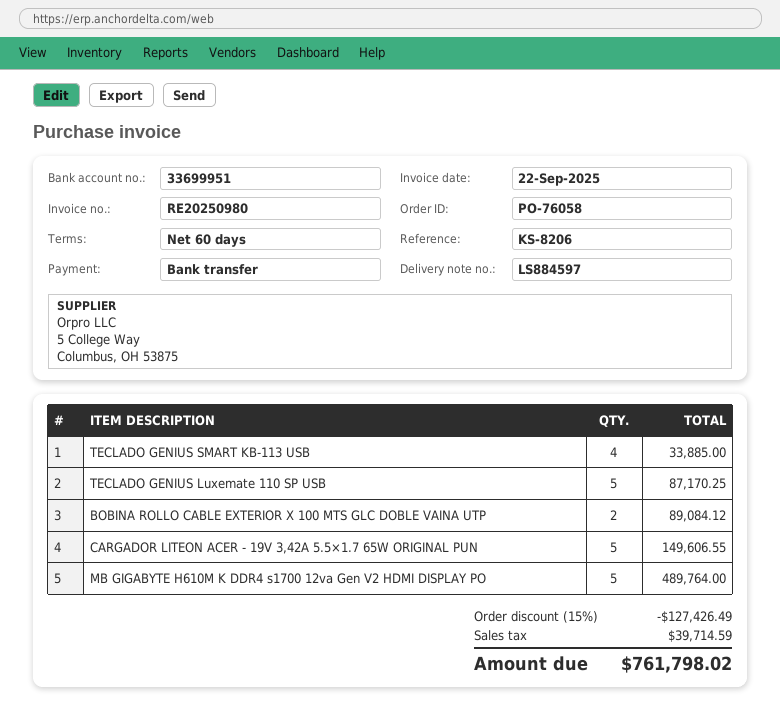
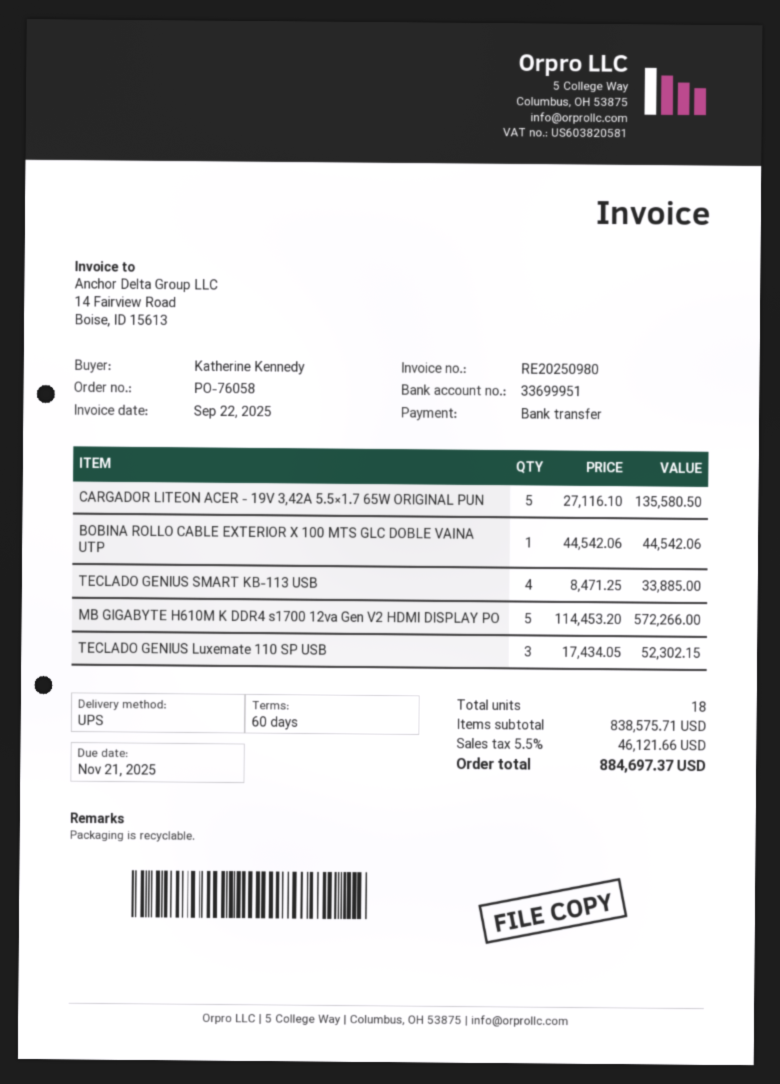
TECLADO GENIUS Luxemate 110 SP USB: 5 for 87170.25 -> 3 for 52302.15
BOBINA ROLLO CABLE EXTERIOR X 100 MTS GLC DOBLE VAINA UTP: 2 for 89084.12 -> 1 for 44542.06
CARGADOR LITEON ACER - 19V 3,42A 5.5×1.7 65W ORIGINAL PUN: 5 for 149606.55 -> 5 for 135580.50
MB GIGABYTE H610M K DDR4 s1700 12va Gen V2 HDMI DISPLAY PO: 5 for 489764.00 -> 5 for 572266.00
discount: 15% = 127426.49 -> none
tax: 39714.59 -> 46121.66
total: 761798.02 -> 884697.37

